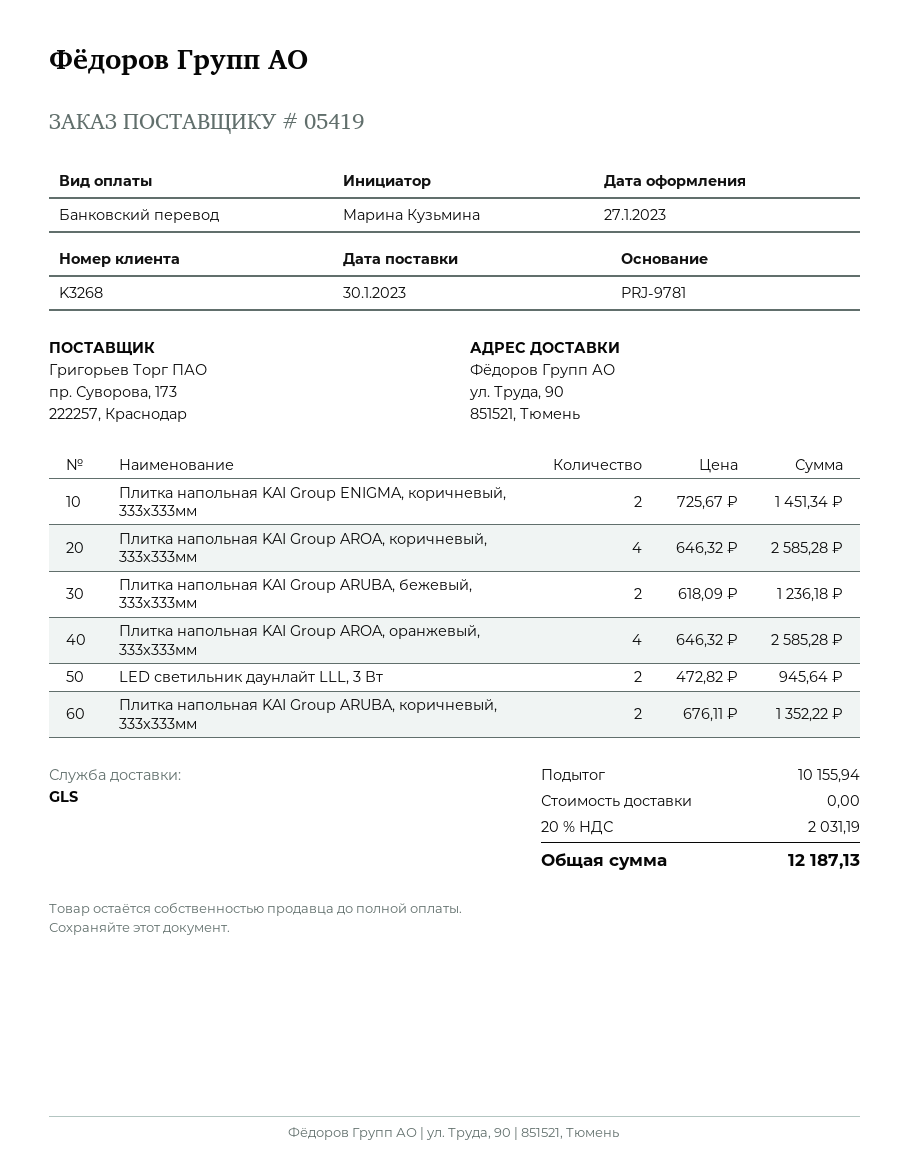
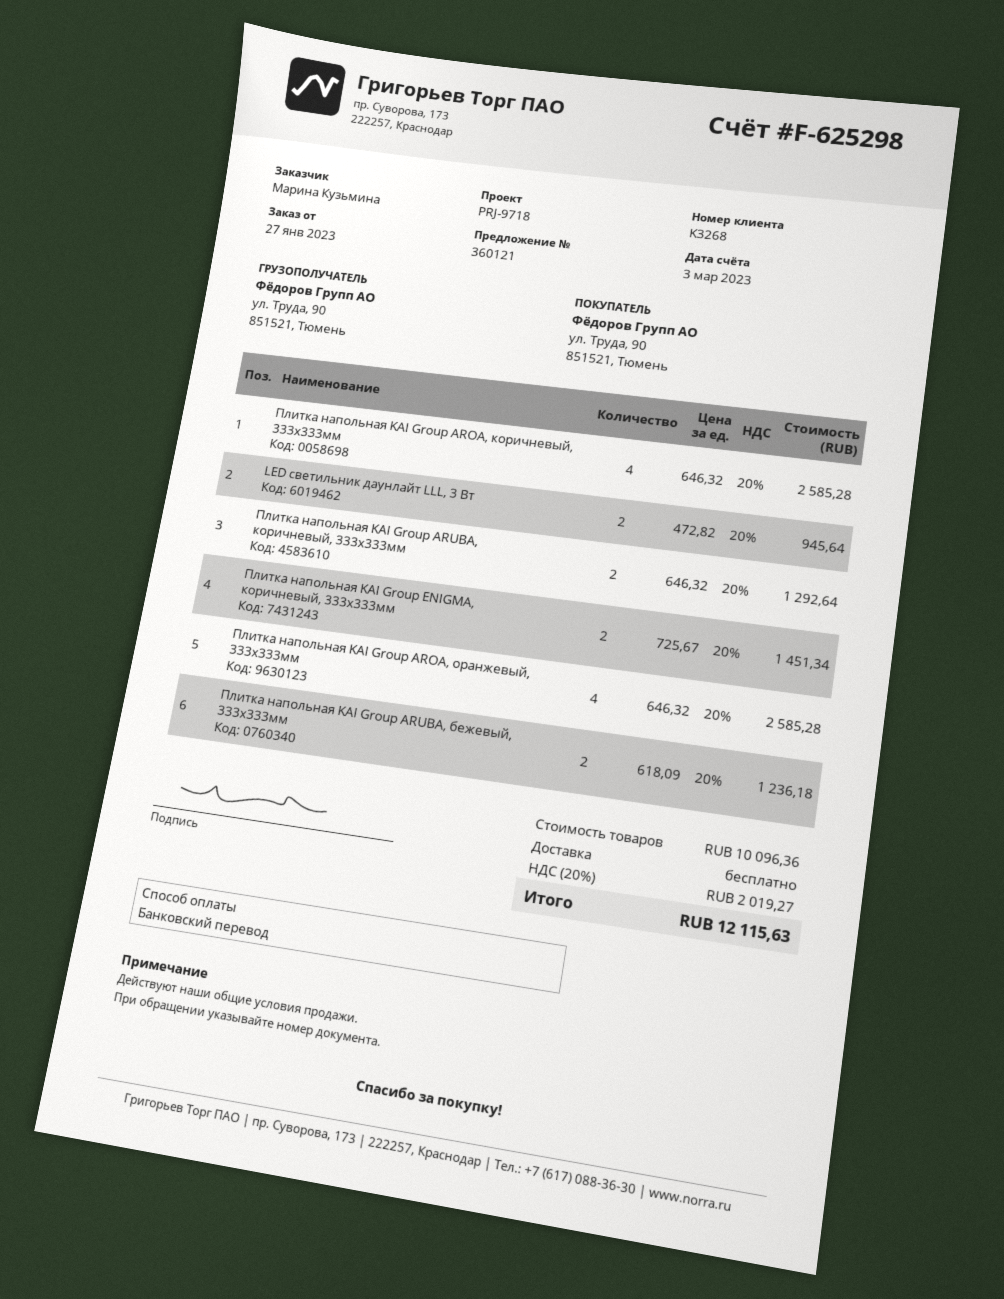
reference: PRJ-9781 -> PRJ-9718
Плитка напольная KAI Group ARUBA, коричневый, 333x333мм: 2 x 676.11 = 1352.22 -> 2 x 646.32 = 1292.64
subtotal: 10155.94 -> 10096.36
tax: 20% = 2031.19 -> 20% = 2019.27
total: 12187.13 -> 12115.63

